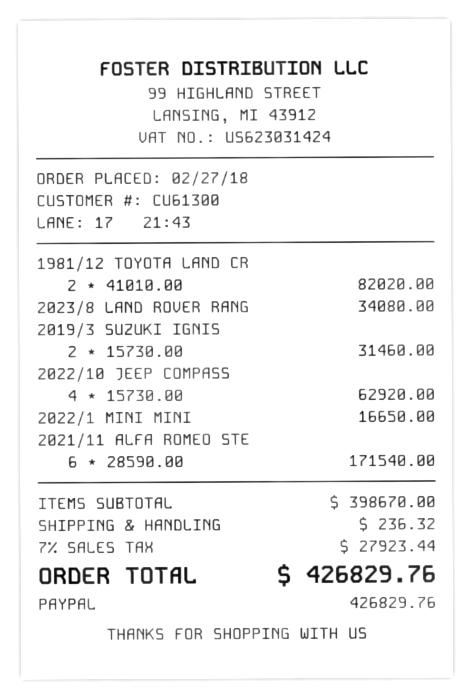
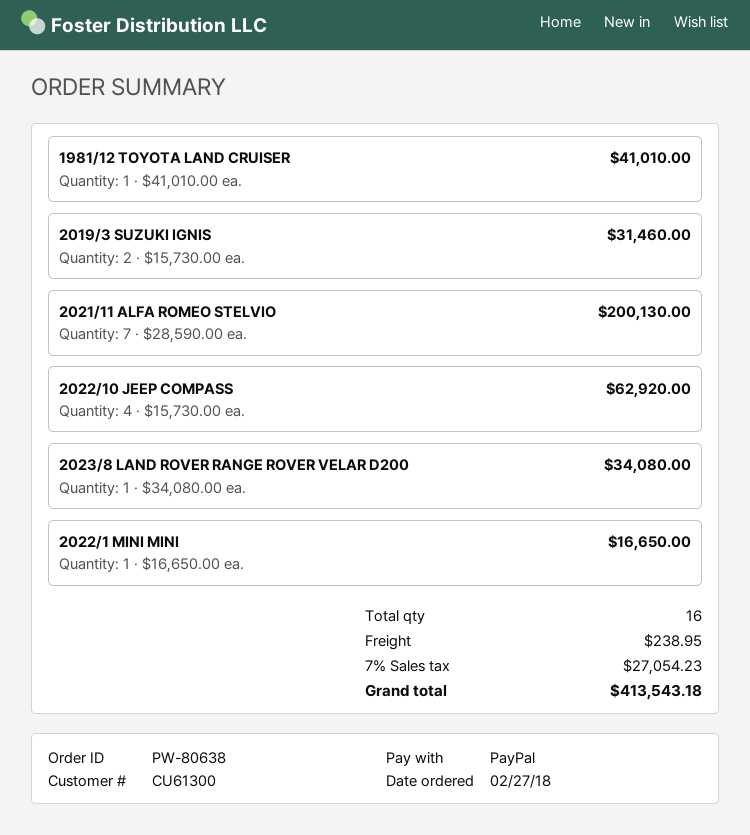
1981/12 TOYOTA LAND CR: 2 x 41010.00 = 82020.00 -> 1 x 41010.00 = 41010.00
2021/11 ALFA ROMEO STE: 6 x 28590.00 = 171540.00 -> 7 x 28590.00 = 200130.00
shipping: 236.32 -> 238.95
tax: 7% = 27923.44 -> 7% = 27054.23
total: 426829.76 -> 413543.18

